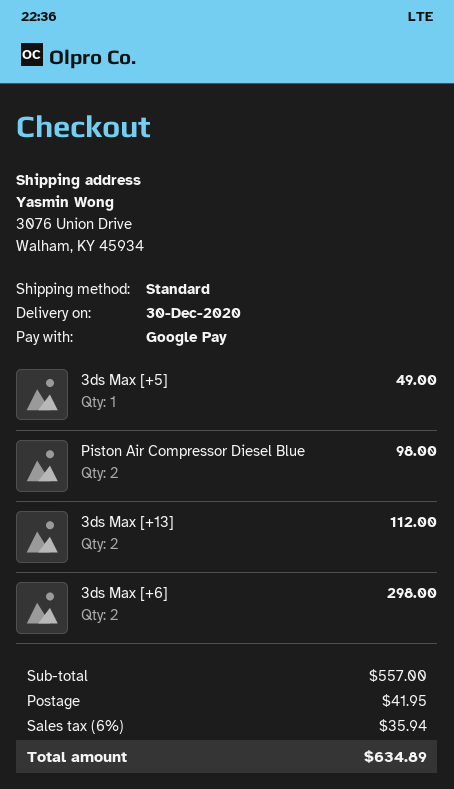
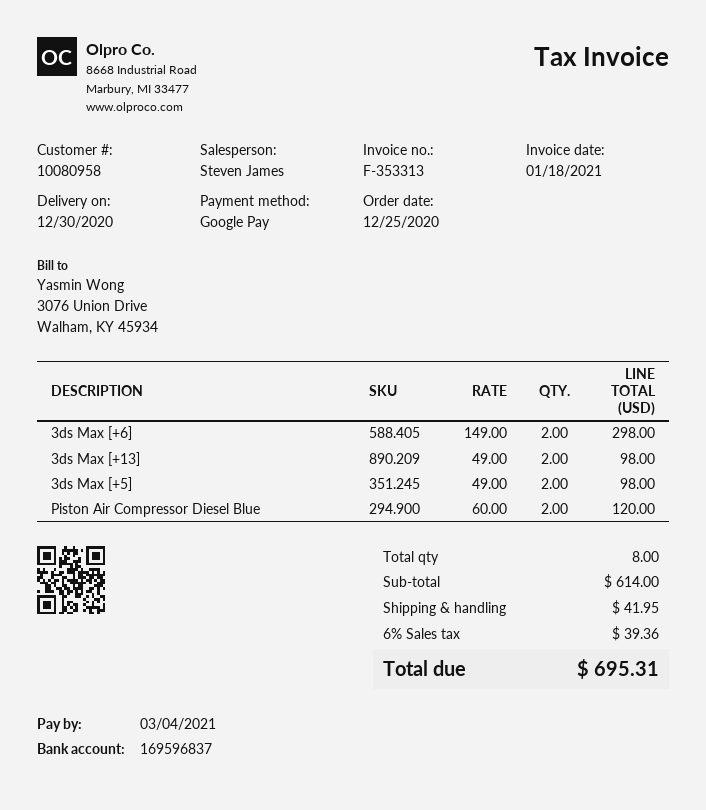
3ds Max [+5]: 1 for 49.00 -> 2 for 98.00
Piston Air Compressor Diesel Blue: 2 for 98.00 -> 2 for 120.00
3ds Max [+13]: 2 for 112.00 -> 2 for 98.00
subtotal: 557.00 -> 614.00
tax: 6% = 35.94 -> 6% = 39.36
total: 634.89 -> 695.31

